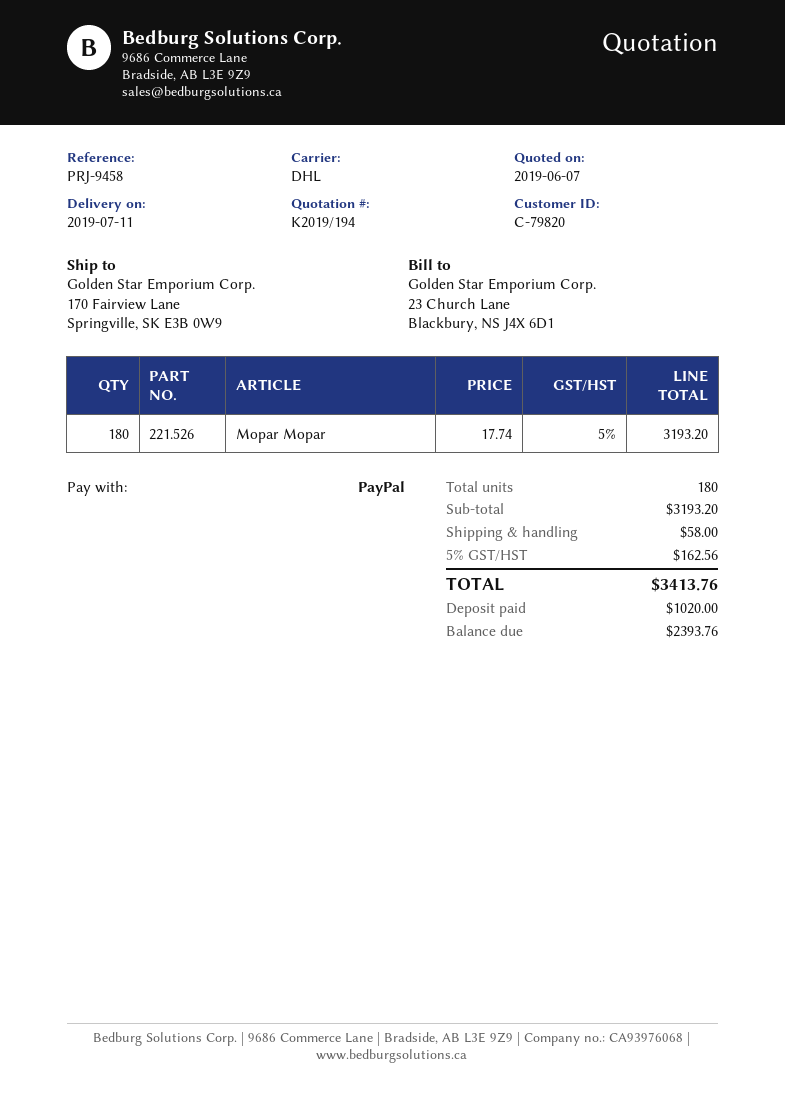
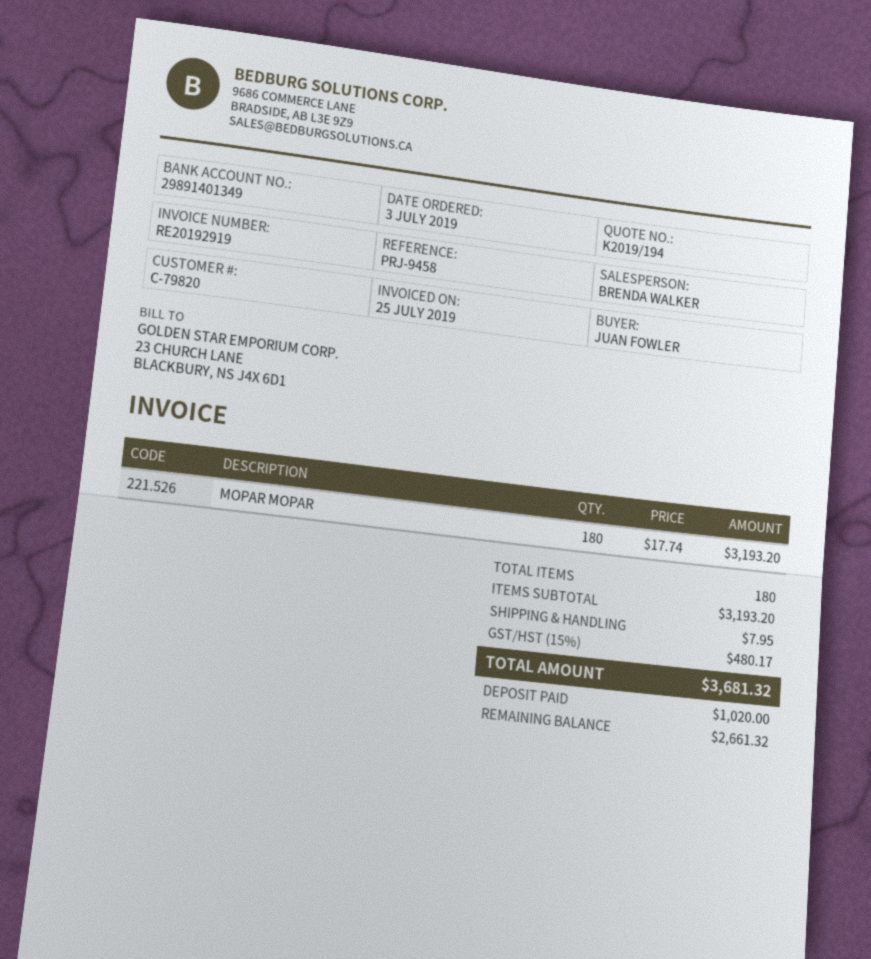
shipping: 58.00 -> 7.95
tax: 5% = 162.56 -> 15% = 480.17
total: 3413.76 -> 3681.32
balance: 2393.76 -> 2661.32

